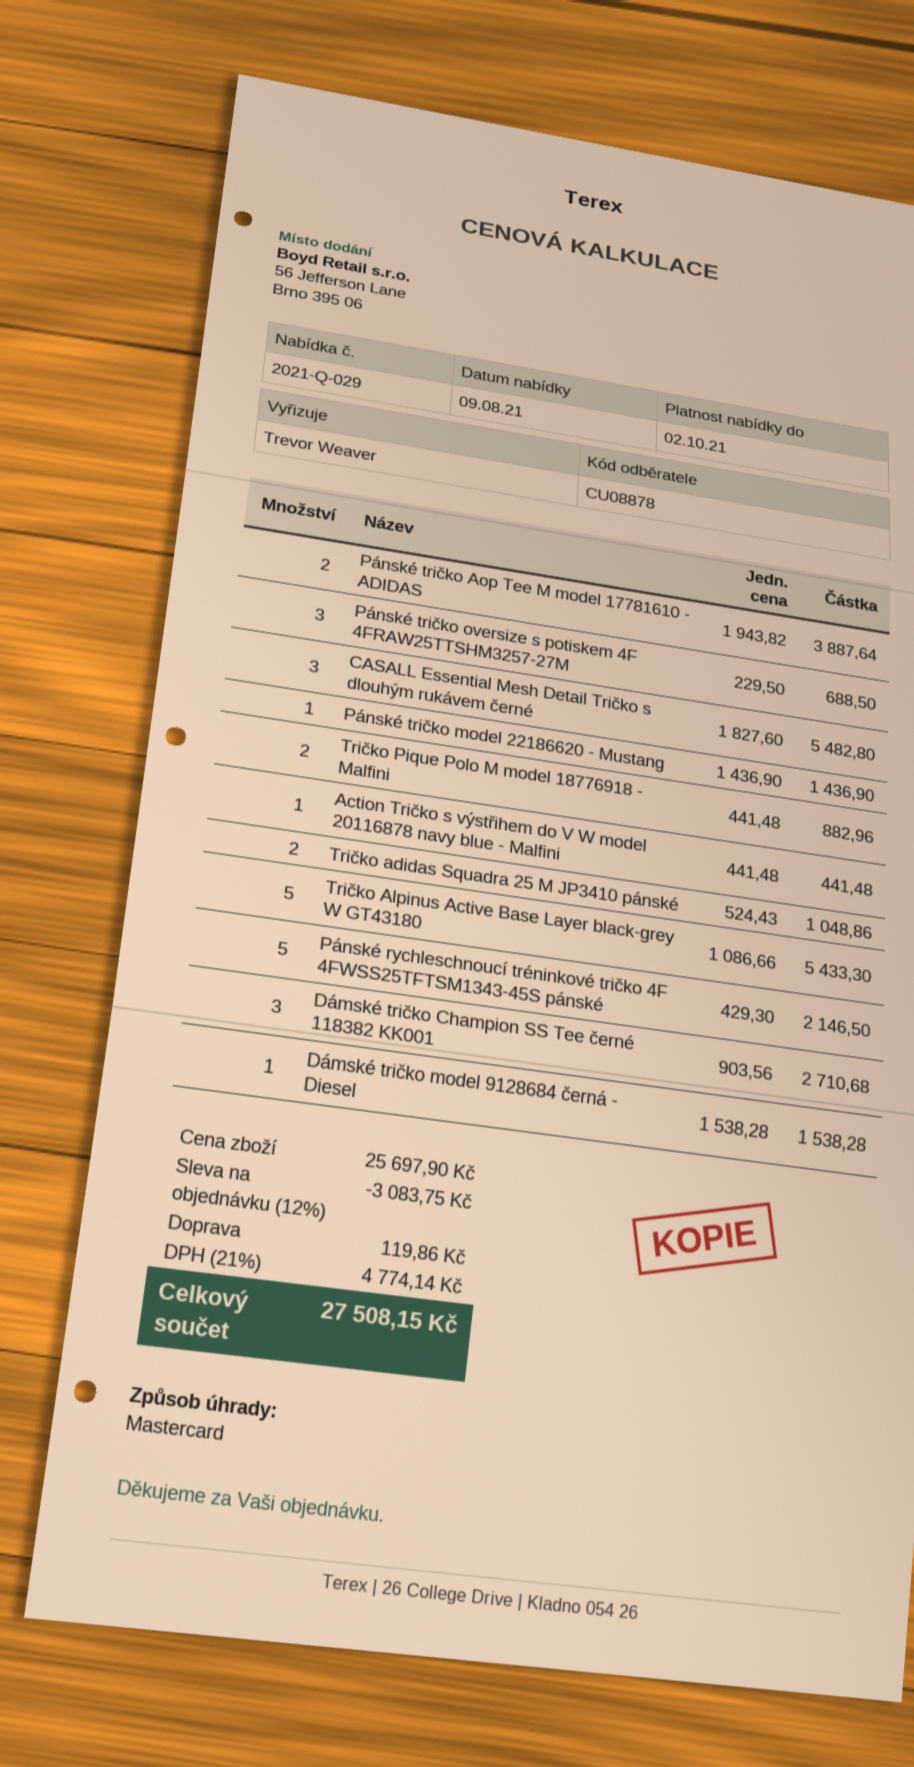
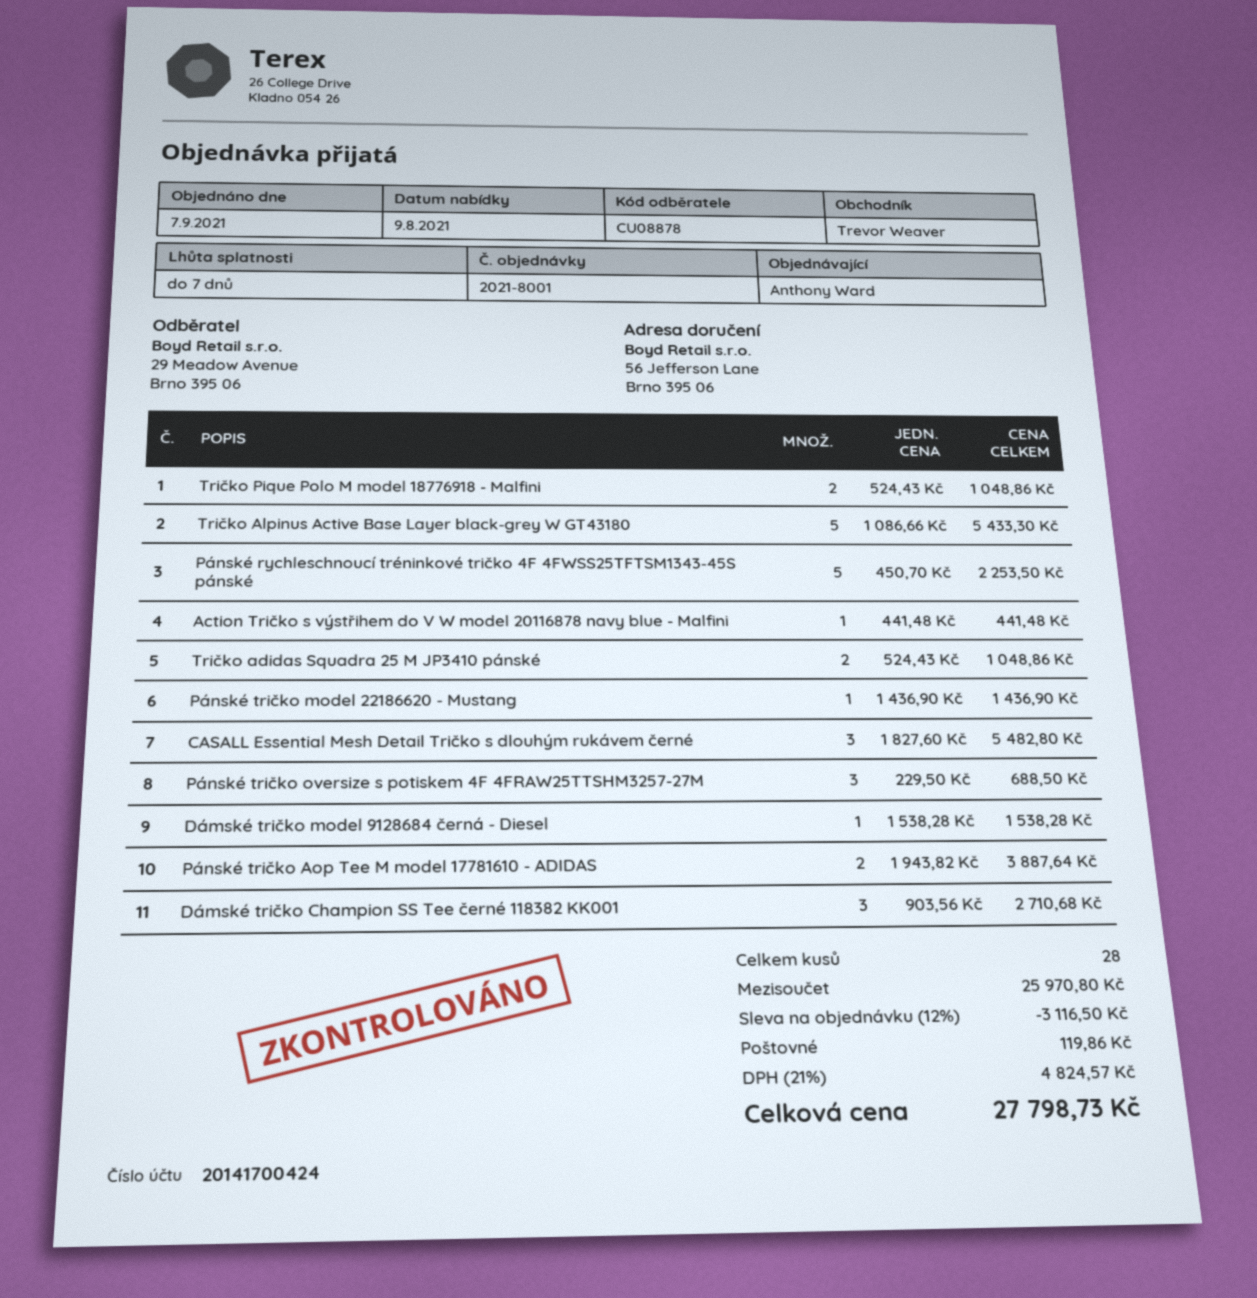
Tričko Pique Polo M model 18776918 - Malfini: 2 x 441.48 = 882.96 -> 2 x 524.43 = 1048.86
Pánské rychleschnoucí tréninkové tričko 4F 4FWSS25TFTSM1343-45S pánské: 5 x 429.30 = 2146.50 -> 5 x 450.70 = 2253.50
subtotal: 25697.90 -> 25970.80
discount: 12% = 3083.75 -> 12% = 3116.50
tax: 21% = 4774.14 -> 21% = 4824.57
total: 27508.15 -> 27798.73

